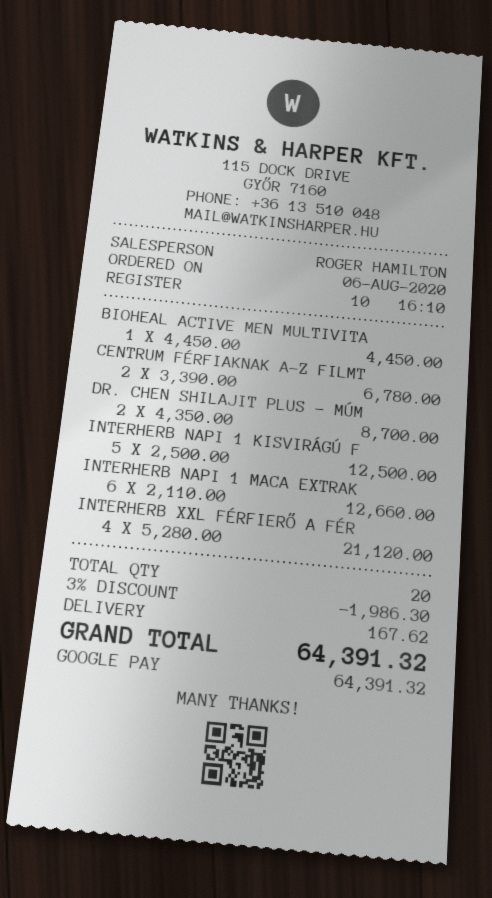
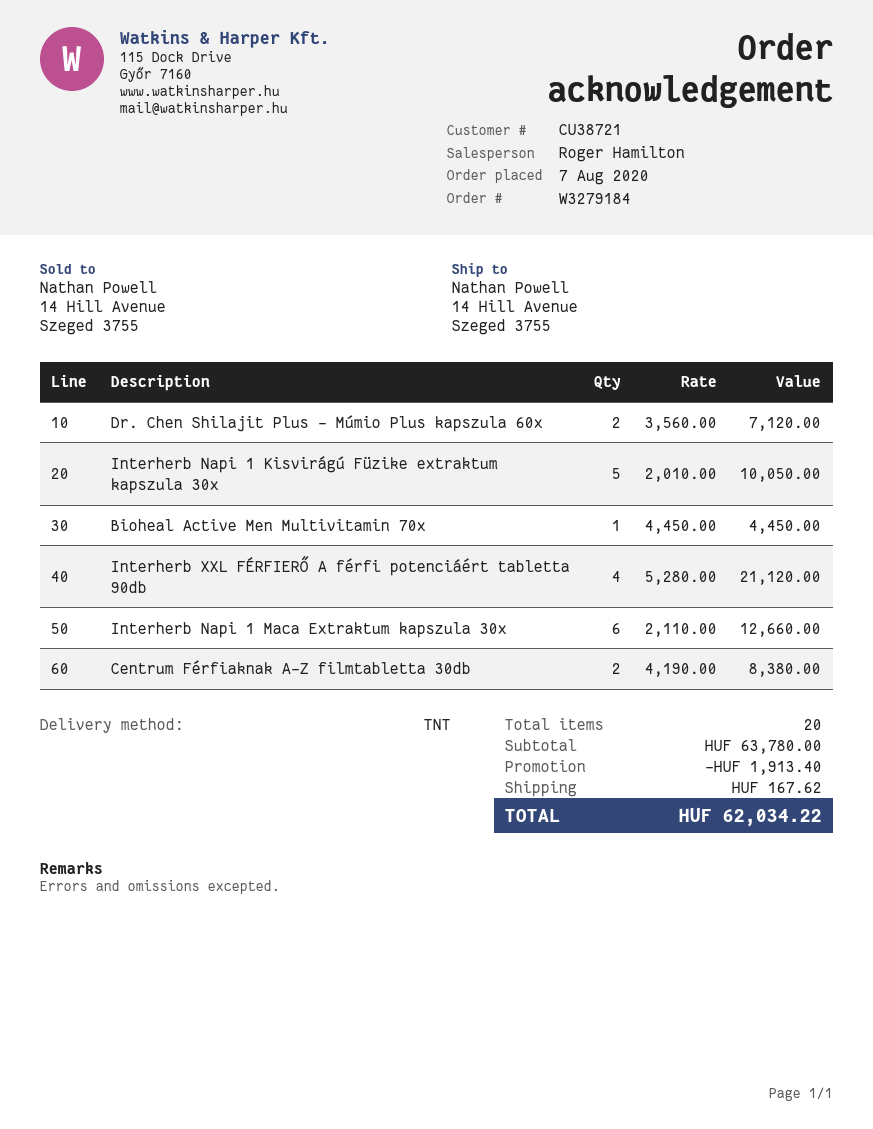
order date: 2020-08-06 -> 2020-08-07
CENTRUM FÉRFIAKNAK A-Z FILMT: 2 x 3390.00 = 6780.00 -> 2 x 4190.00 = 8380.00
DR. CHEN SHILAJIT PLUS – MÚM: 2 x 4350.00 = 8700.00 -> 2 x 3560.00 = 7120.00
INTERHERB NAPI 1 KISVIRÁGÚ F: 5 x 2500.00 = 12500.00 -> 5 x 2010.00 = 10050.00
discount: 1986.30 -> 1913.40
total: 64391.32 -> 62034.22

